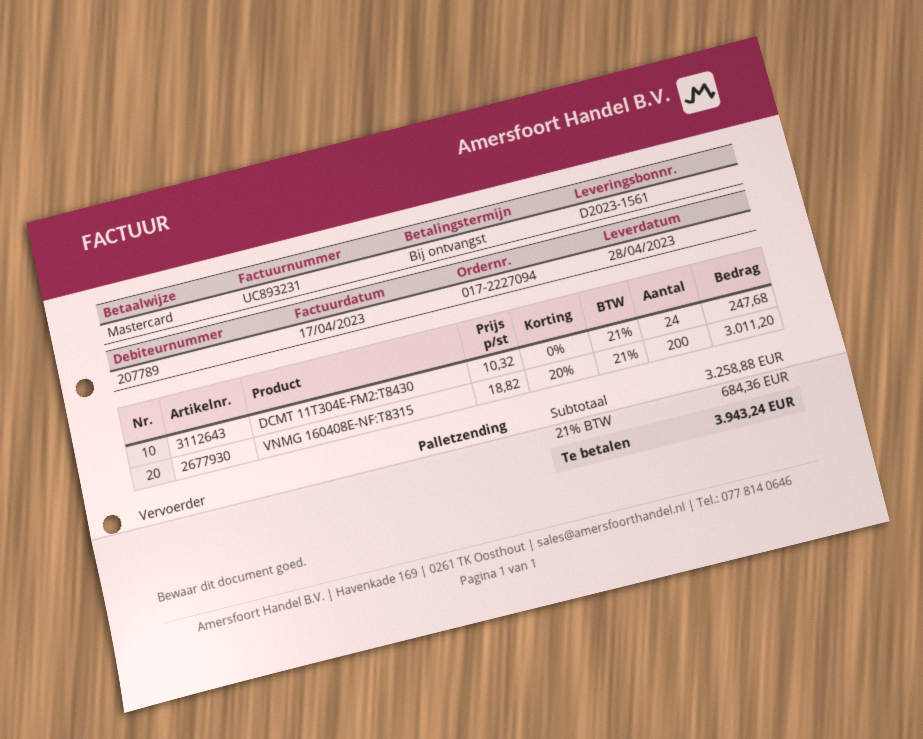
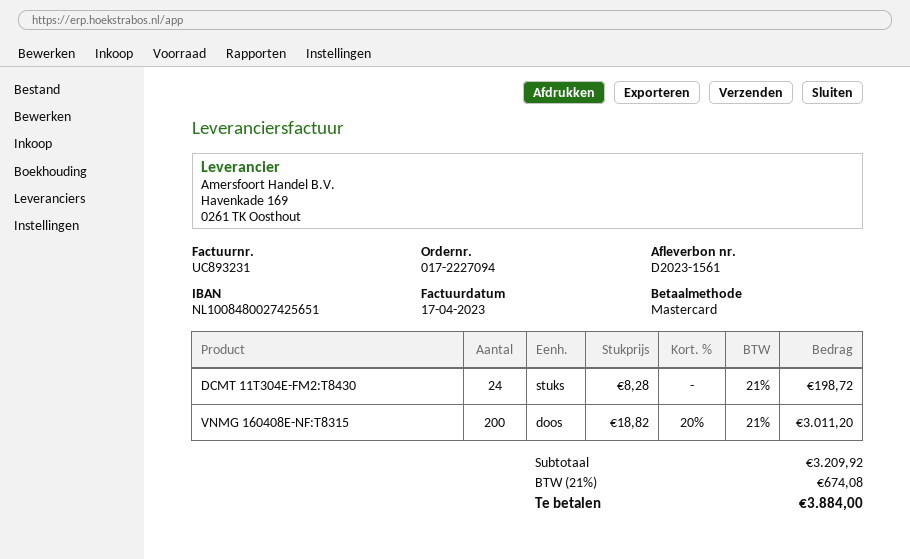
DCMT 11T304E-FM2:T8430: 24 x 10.32 = 247.68 -> 24 x 8.28 = 198.72
subtotal: 3258.88 -> 3209.92
tax: 21% = 684.36 -> 21% = 674.08
total: 3943.24 -> 3884.00

